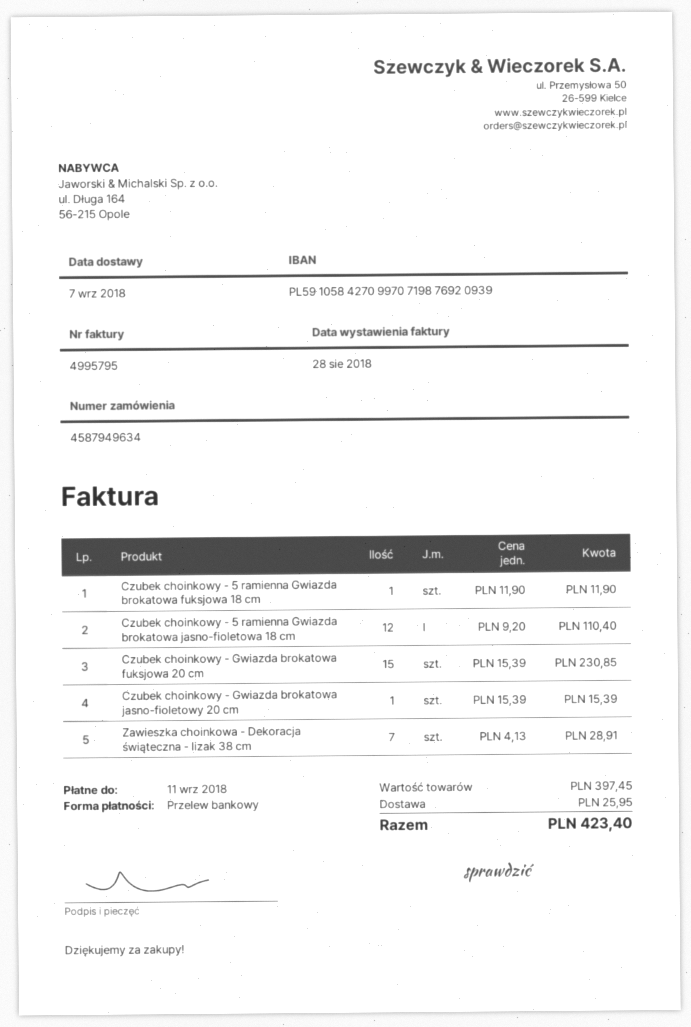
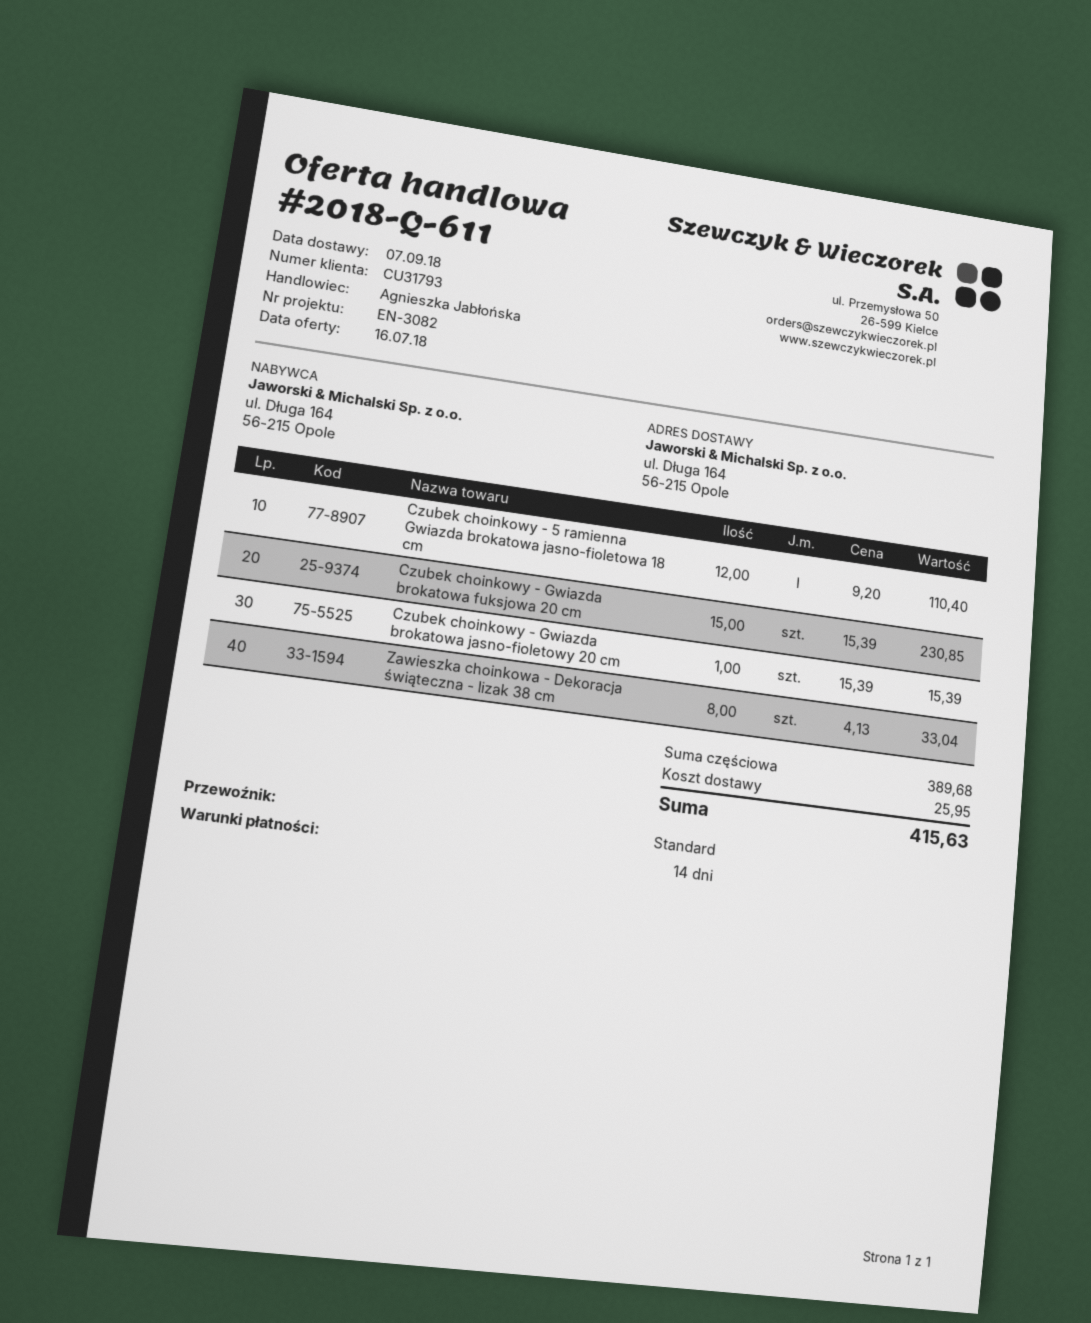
Czubek choinkowy - 5 ramienna Gwiazda brokatowa fuksjowa 18 cm: 1 x 11.90 = 11.90 -> none
Zawieszka choinkowa - Dekoracja świąteczna - lizak 38 cm: 7 x 4.13 = 28.91 -> 8 x 4.13 = 33.04
subtotal: 397.45 -> 389.68
total: 423.40 -> 415.63

